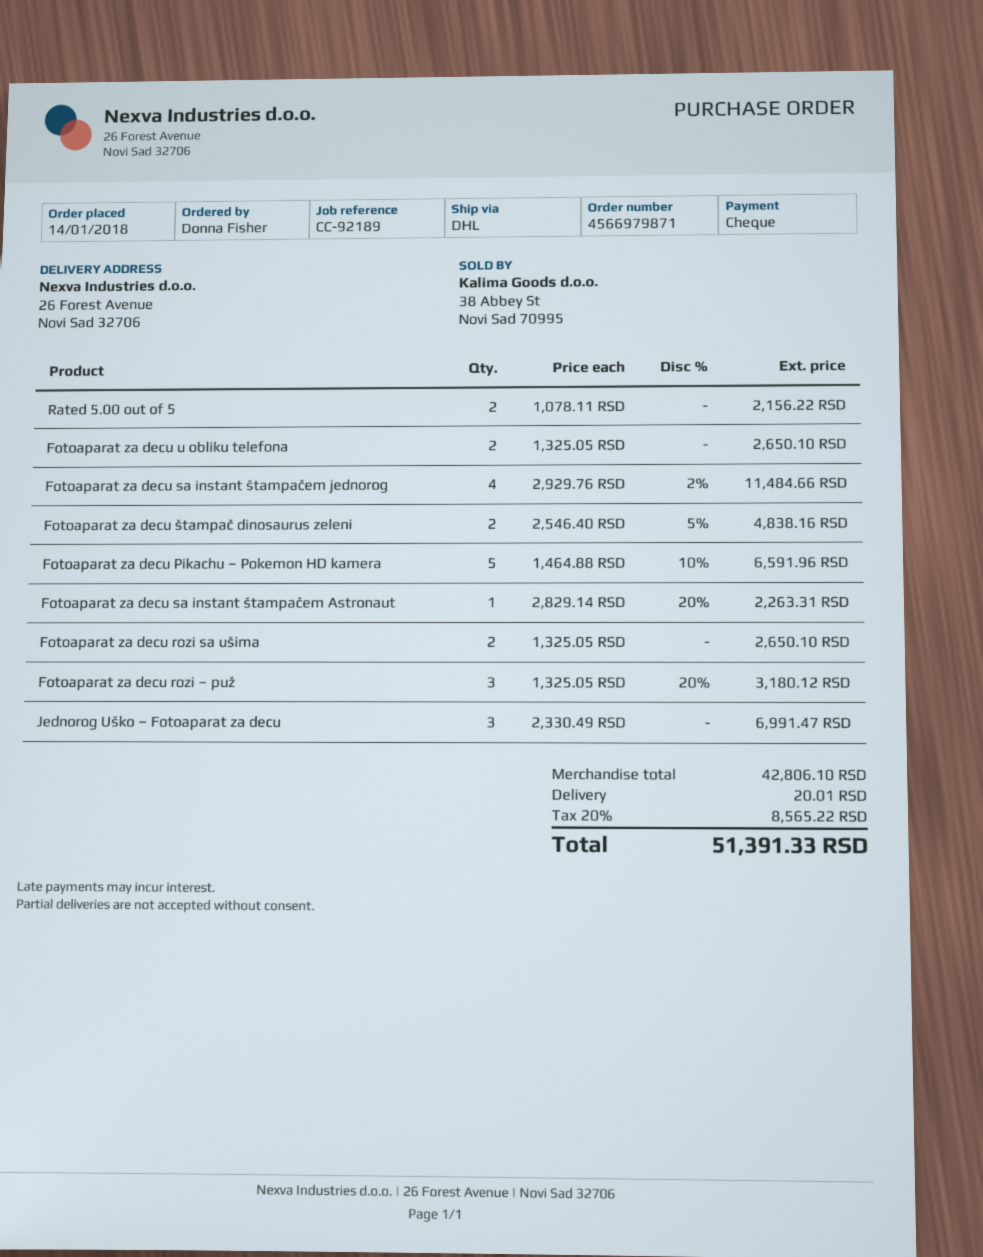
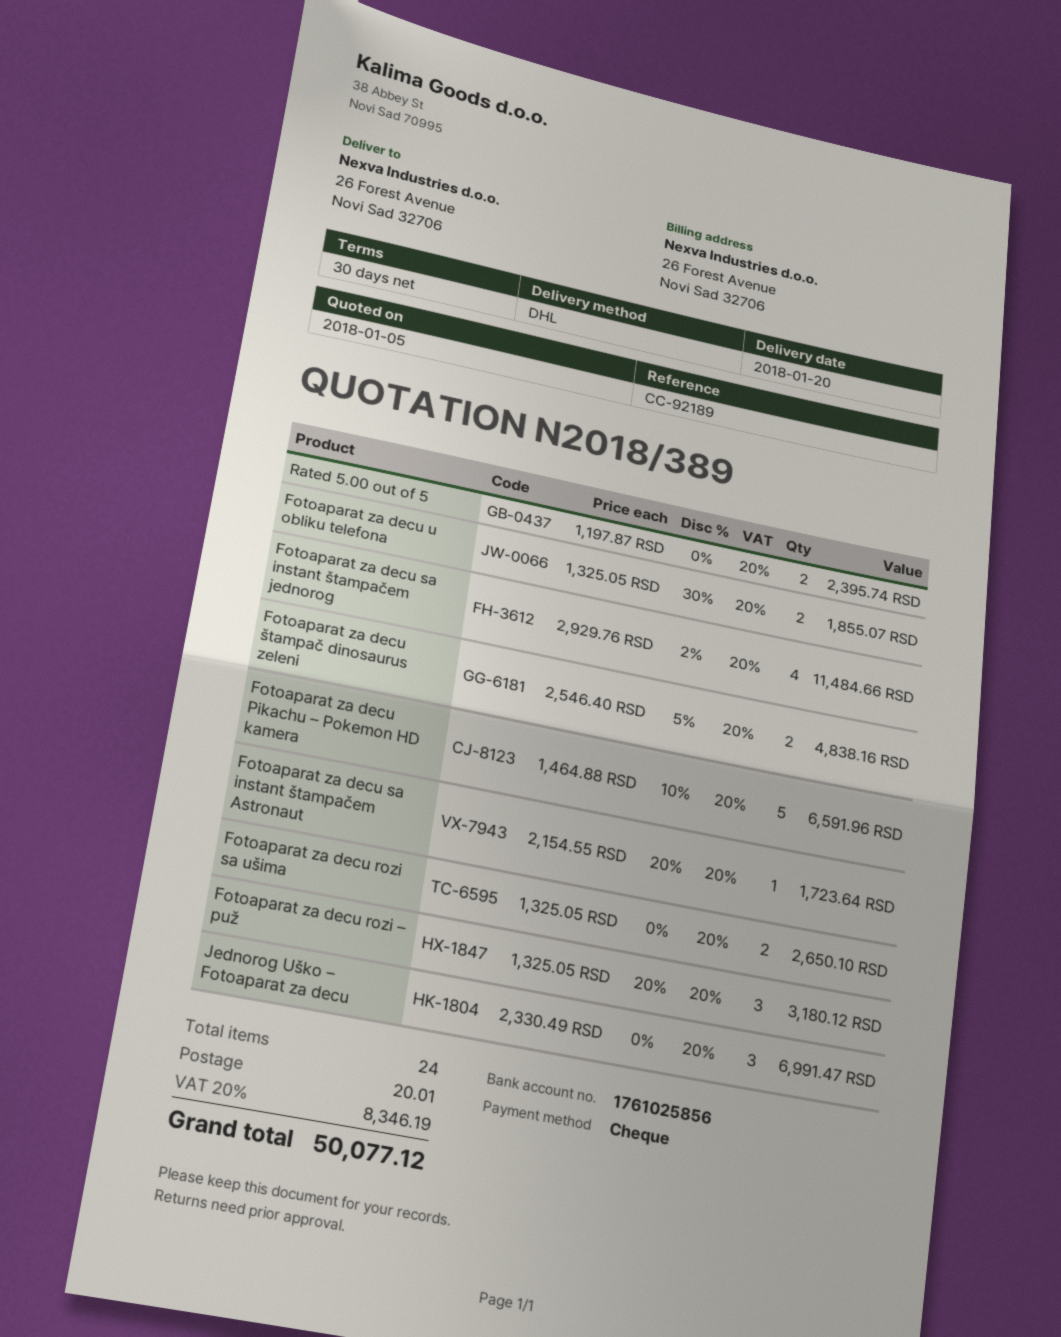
Rated 5.00 out of 5: 2 x 1078.11 = 2156.22 -> 2 x 1197.87 = 2395.74
Fotoaparat za decu u obliku telefona: 2 x 1325.05 = 2650.10 -> 2 x 1325.05 - 30% = 1855.07
Fotoaparat za decu sa instant štampačem Astronaut: 1 x 2829.14 - 20% = 2263.31 -> 1 x 2154.55 - 20% = 1723.64
tax: 20% = 8565.22 -> 20% = 8346.19
total: 51391.33 -> 50077.12

